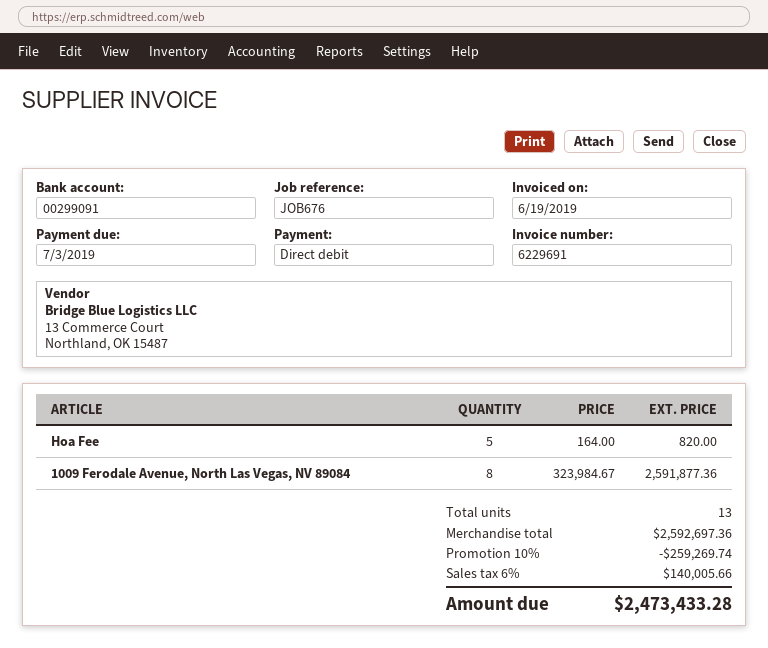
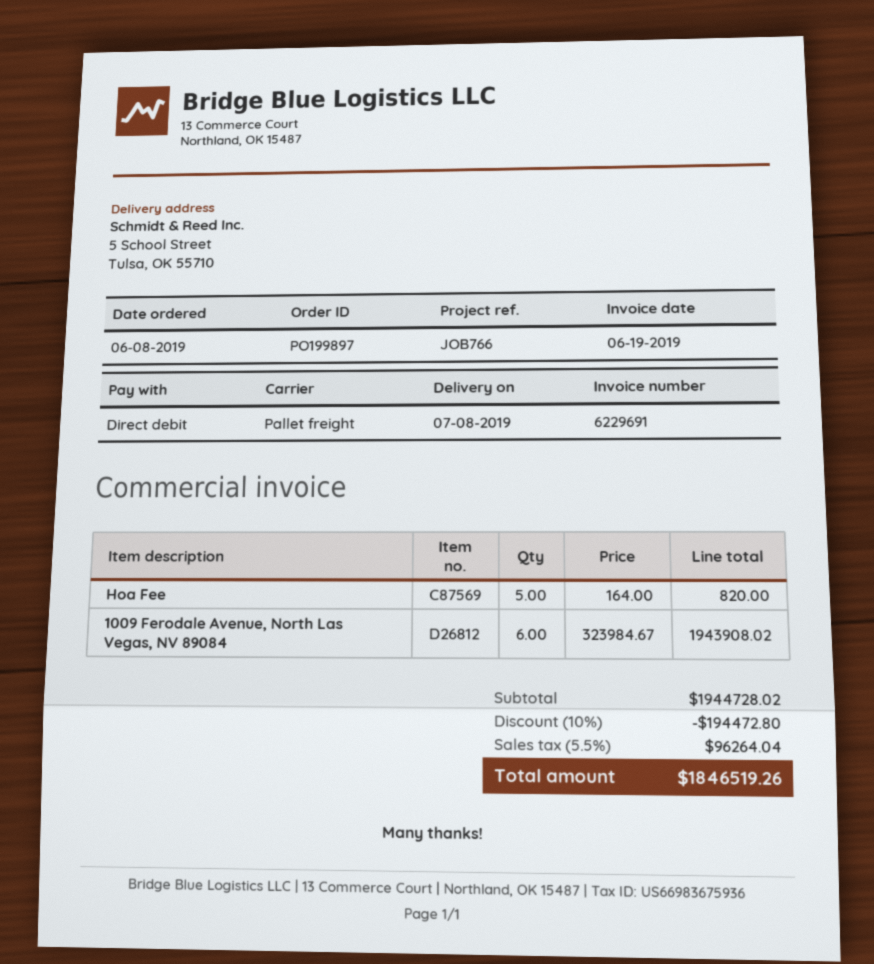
reference: JOB676 -> JOB766
1009 Ferodale Avenue, North Las Vegas, NV 89084: 8 x 323984.67 = 2591877.36 -> 6 x 323984.67 = 1943908.02
subtotal: 2592697.36 -> 1944728.02
discount: 10% = 259269.74 -> 10% = 194472.80
tax: 6% = 140005.66 -> 5.5% = 96264.04
total: 2473433.28 -> 1846519.26

